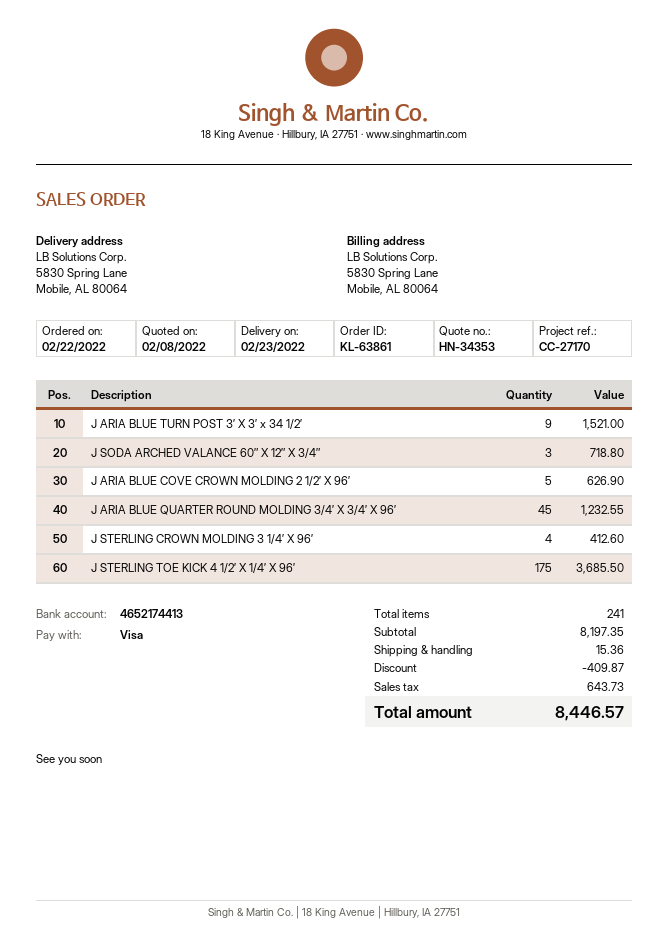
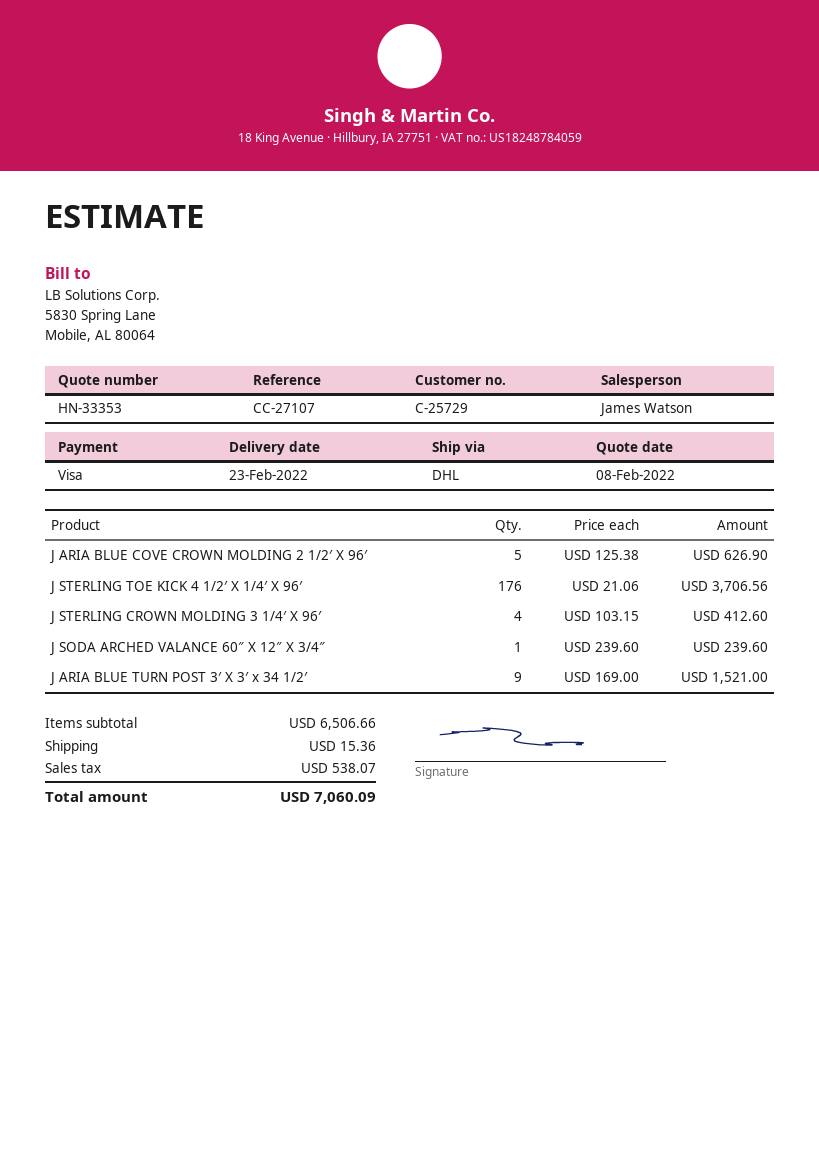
quote number: HN-34353 -> HN-33353
reference: CC-27170 -> CC-27107
J SODA ARCHED VALANCE 60″ X 12″ X 3/4″: 3 for 718.80 -> 1 for 239.60
J ARIA BLUE QUARTER ROUND MOLDING 3/4′ X 3/4′ X 96′: 45 for 1232.55 -> none
J STERLING TOE KICK 4 1/2′ X 1/4′ X 96′: 175 for 3685.50 -> 176 for 3706.56
subtotal: 8197.35 -> 6506.66
discount: 409.87 -> none
tax: 643.73 -> 538.07
total: 8446.57 -> 7060.09

